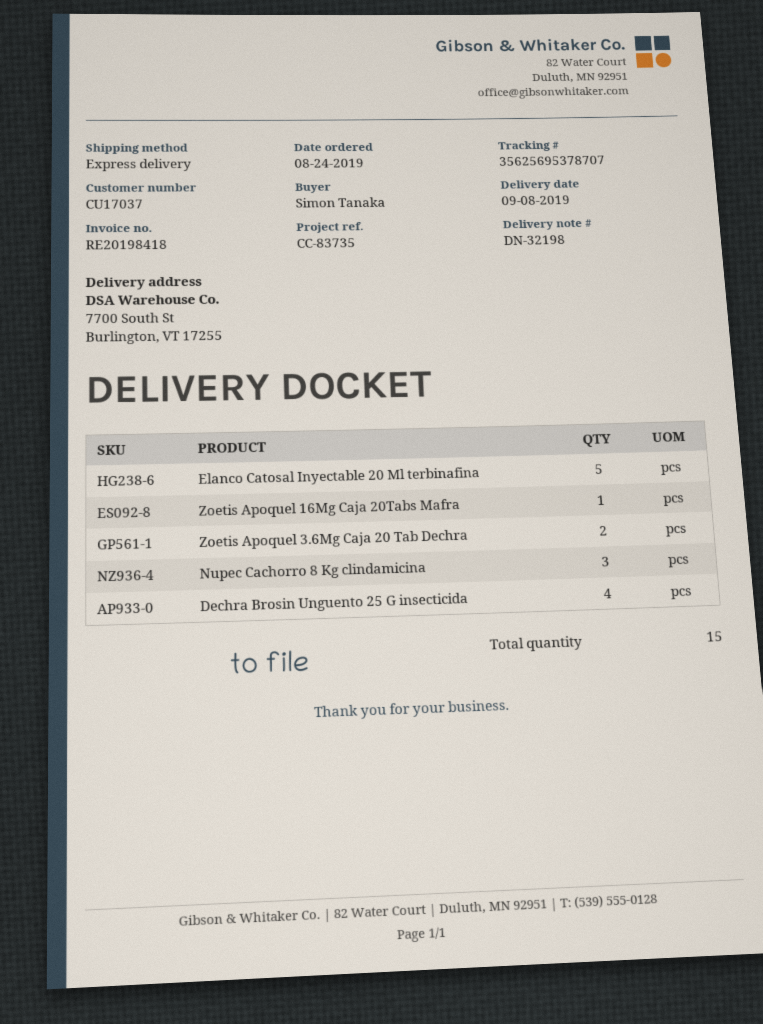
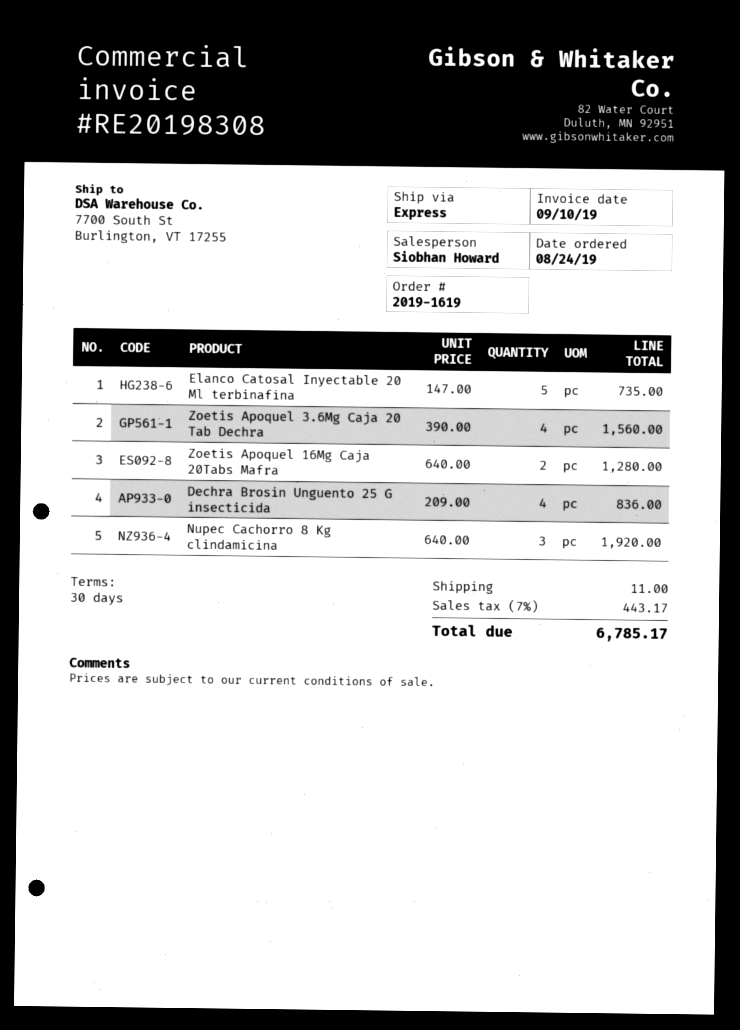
invoice number: RE20198418 -> RE20198308
Zoetis Apoquel 16Mg Caja 20Tabs Mafra: 1 -> 2
Zoetis Apoquel 3.6Mg Caja 20 Tab Dechra: 2 -> 4

